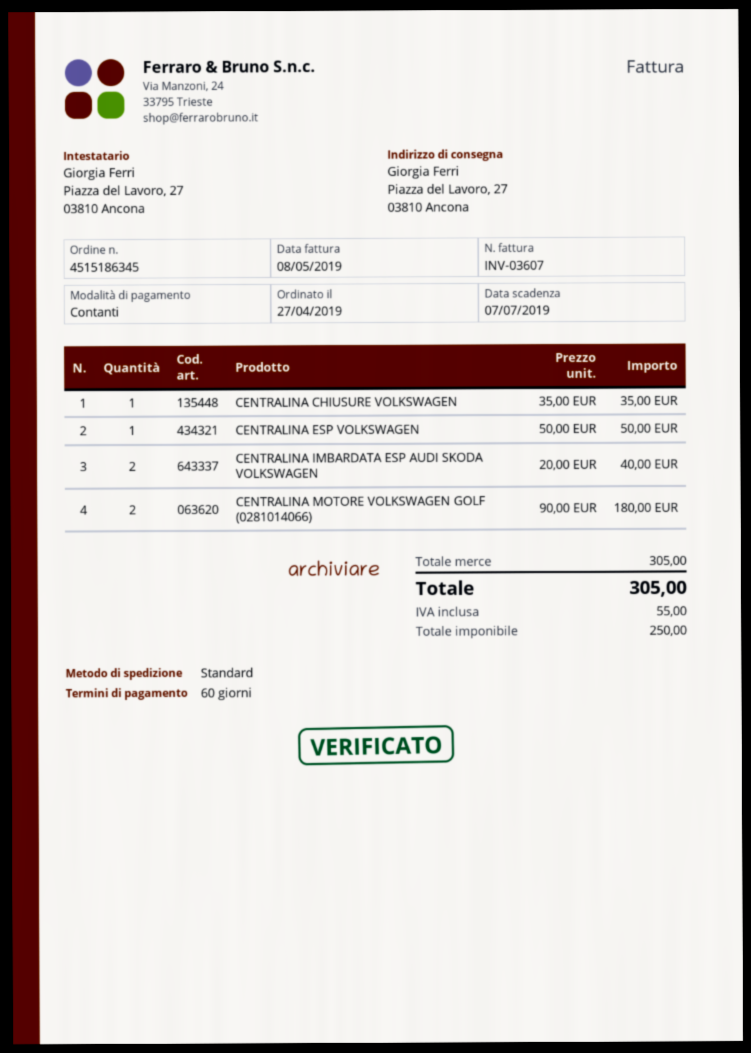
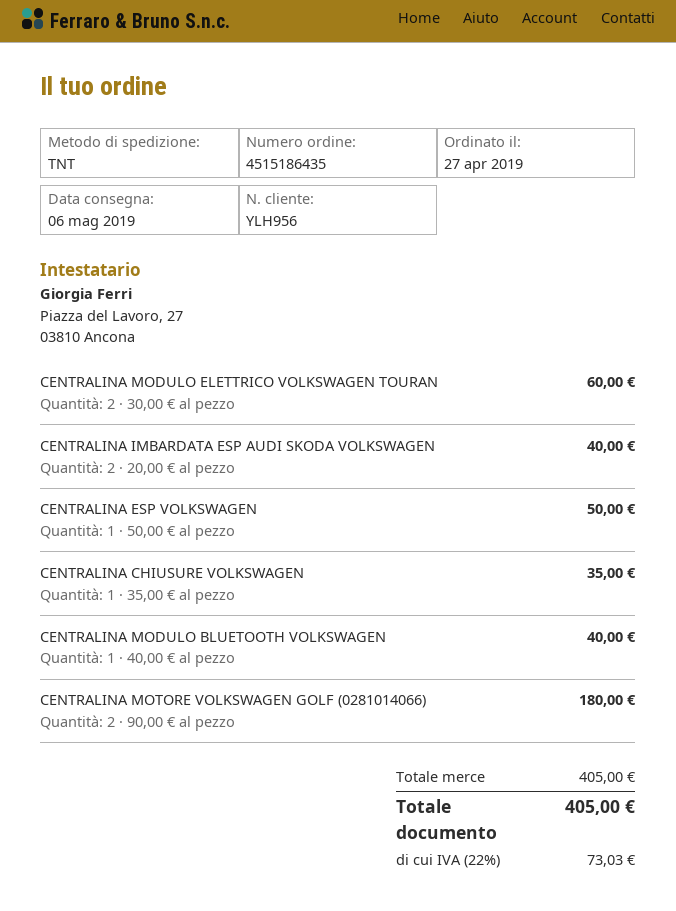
order number: 4515186345 -> 4515186435
shipping method: standard -> TNT
CENTRALINA MODULO ELETTRICO VOLKSWAGEN TOURAN: none -> 2 x 30.00 = 60.00
CENTRALINA MODULO BLUETOOTH VOLKSWAGEN: none -> 1 x 40.00 = 40.00
subtotal: 305.00 -> 405.00
tax: 55.00 -> 73.03
total: 305.00 -> 405.00

